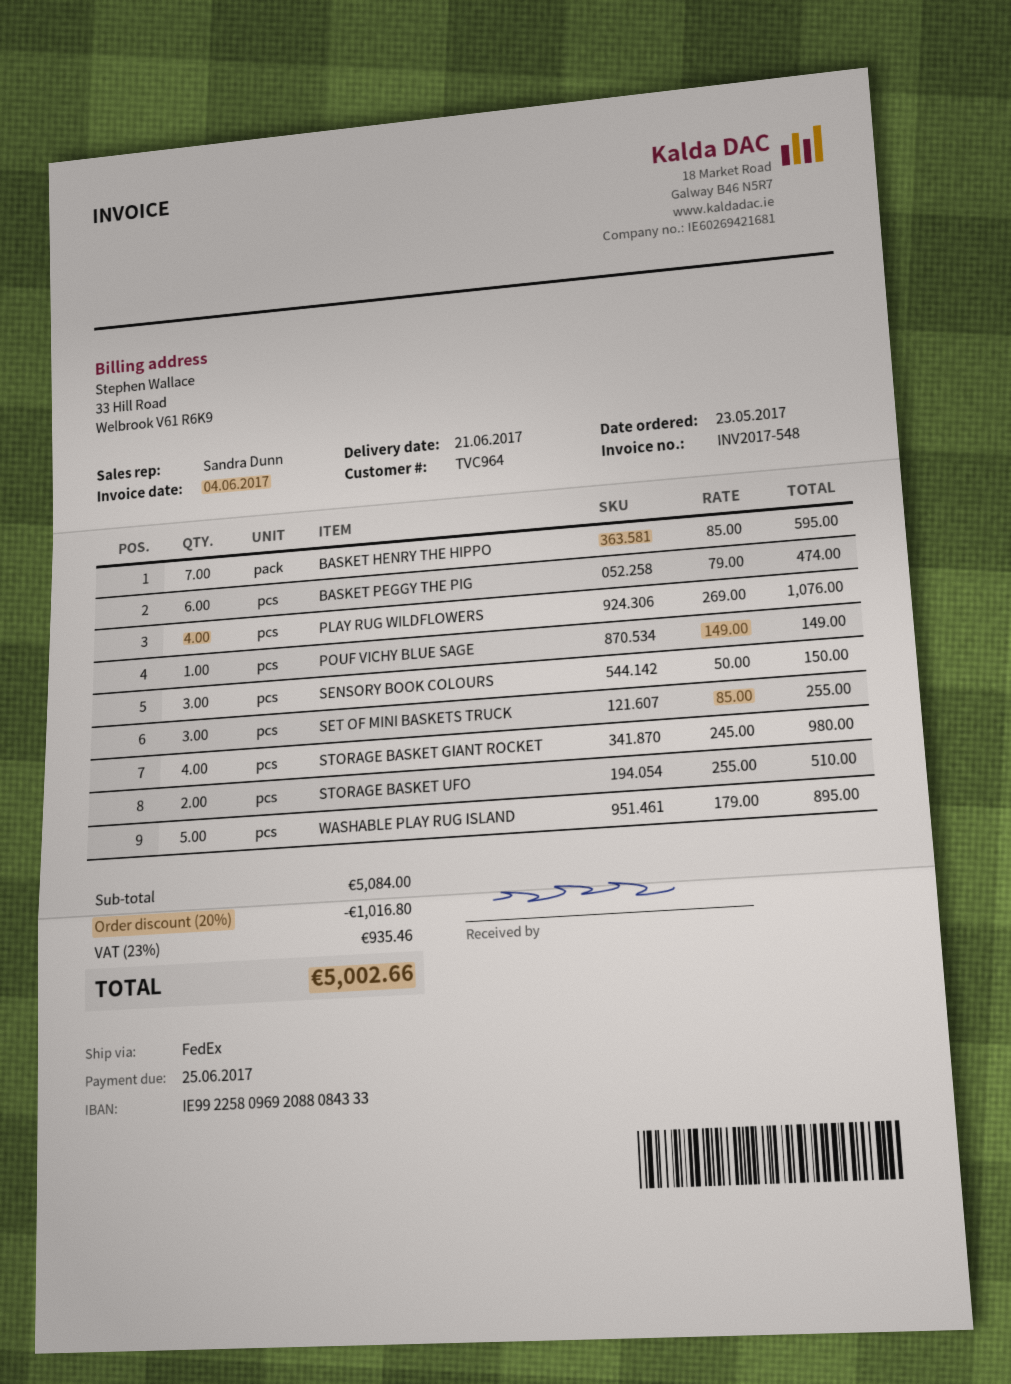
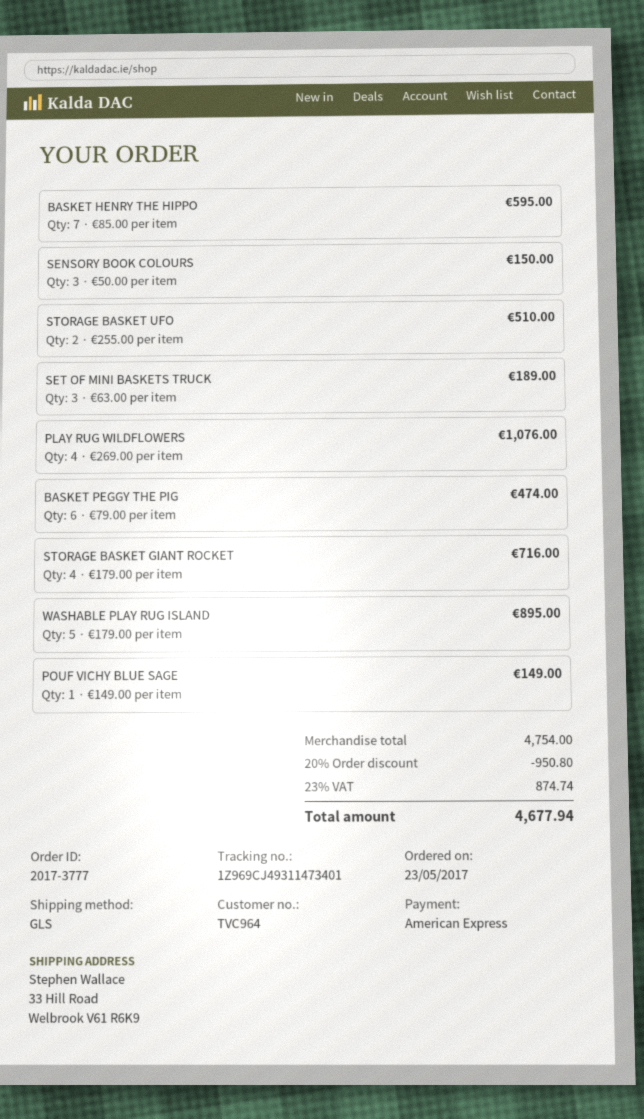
shipping method: FedEx -> GLS
SET OF MINI BASKETS TRUCK: 3 x 85.00 = 255.00 -> 3 x 63.00 = 189.00
STORAGE BASKET GIANT ROCKET: 4 x 245.00 = 980.00 -> 4 x 179.00 = 716.00
subtotal: 5084.00 -> 4754.00
discount: 20% = 1016.80 -> 20% = 950.80
tax: 23% = 935.46 -> 23% = 874.74
total: 5002.66 -> 4677.94

